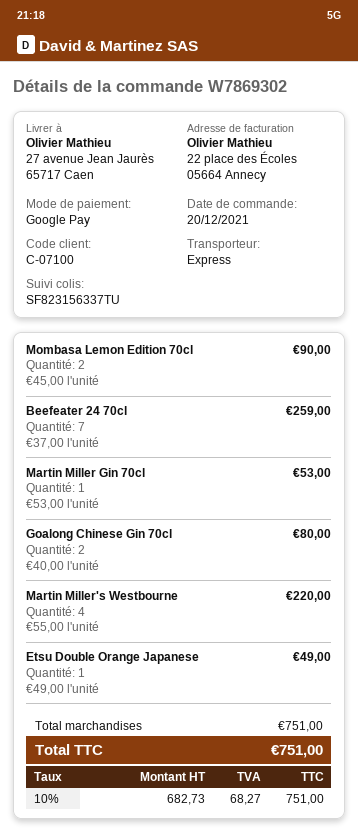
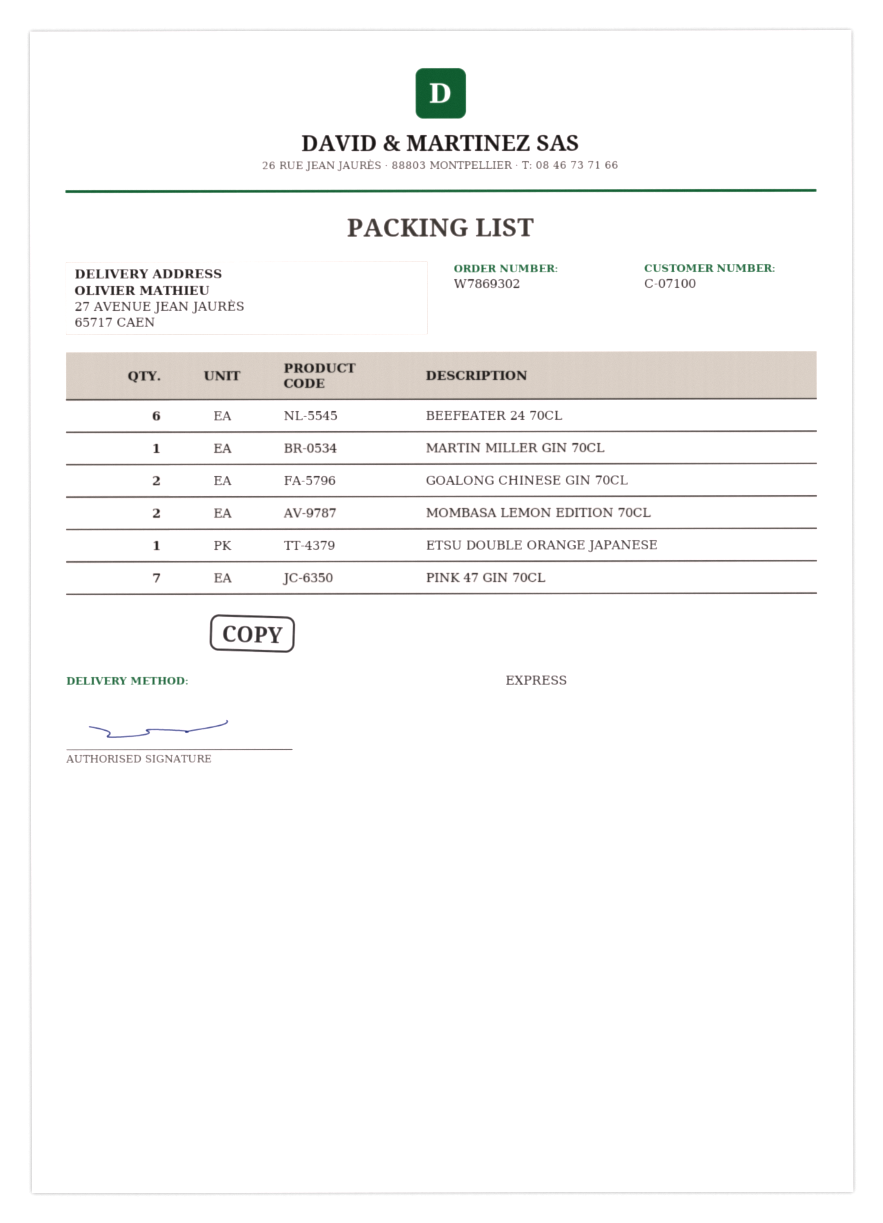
Beefeater 24 70cl: 7 -> 6
Martin Miller's Westbourne: 4 -> none
PINK 47 GIN 70CL: none -> 7

